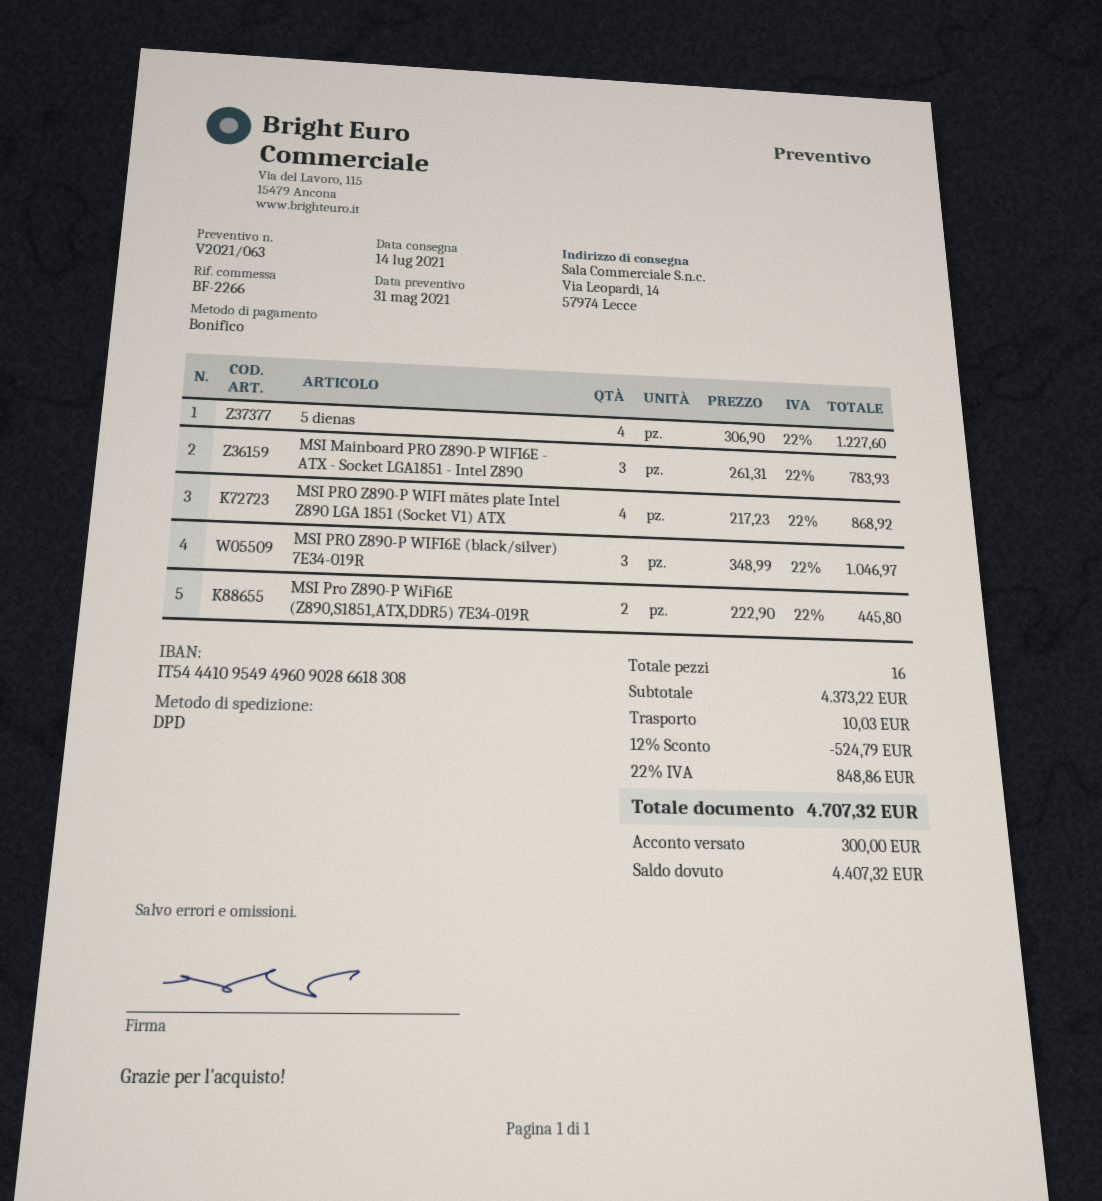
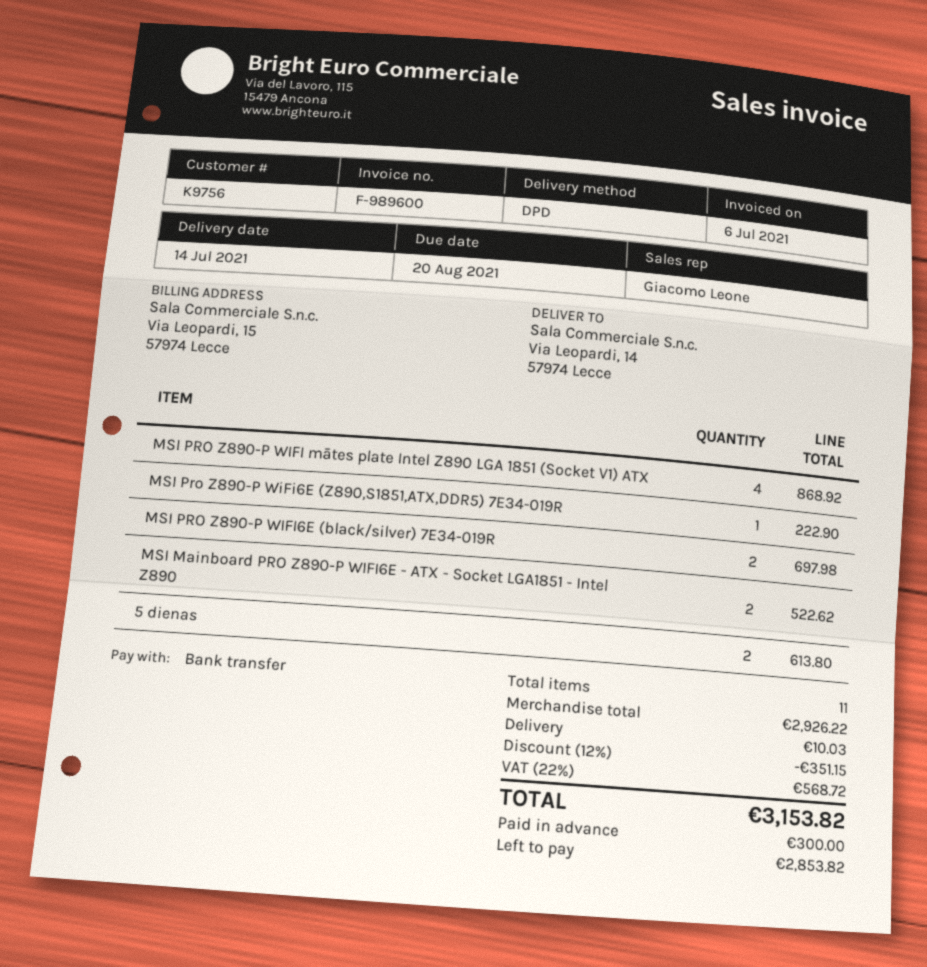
5 dienas: 4 for 1227.60 -> 2 for 613.80
MSI Mainboard PRO Z890-P WIFI6E - ATX - Socket LGA1851 - Intel Z890: 3 for 783.93 -> 2 for 522.62
MSI PRO Z890-P WIFI6E (black/silver) 7E34-019R: 3 for 1046.97 -> 2 for 697.98
MSI Pro Z890-P WiFi6E (Z890,S1851,ATX,DDR5) 7E34-019R: 2 for 445.80 -> 1 for 222.90
total quantity: 16 -> 11
subtotal: 4373.22 -> 2926.22
discount: 12% = 524.79 -> 12% = 351.15
tax: 22% = 848.86 -> 22% = 568.72
total: 4707.32 -> 3153.82
balance: 4407.32 -> 2853.82

